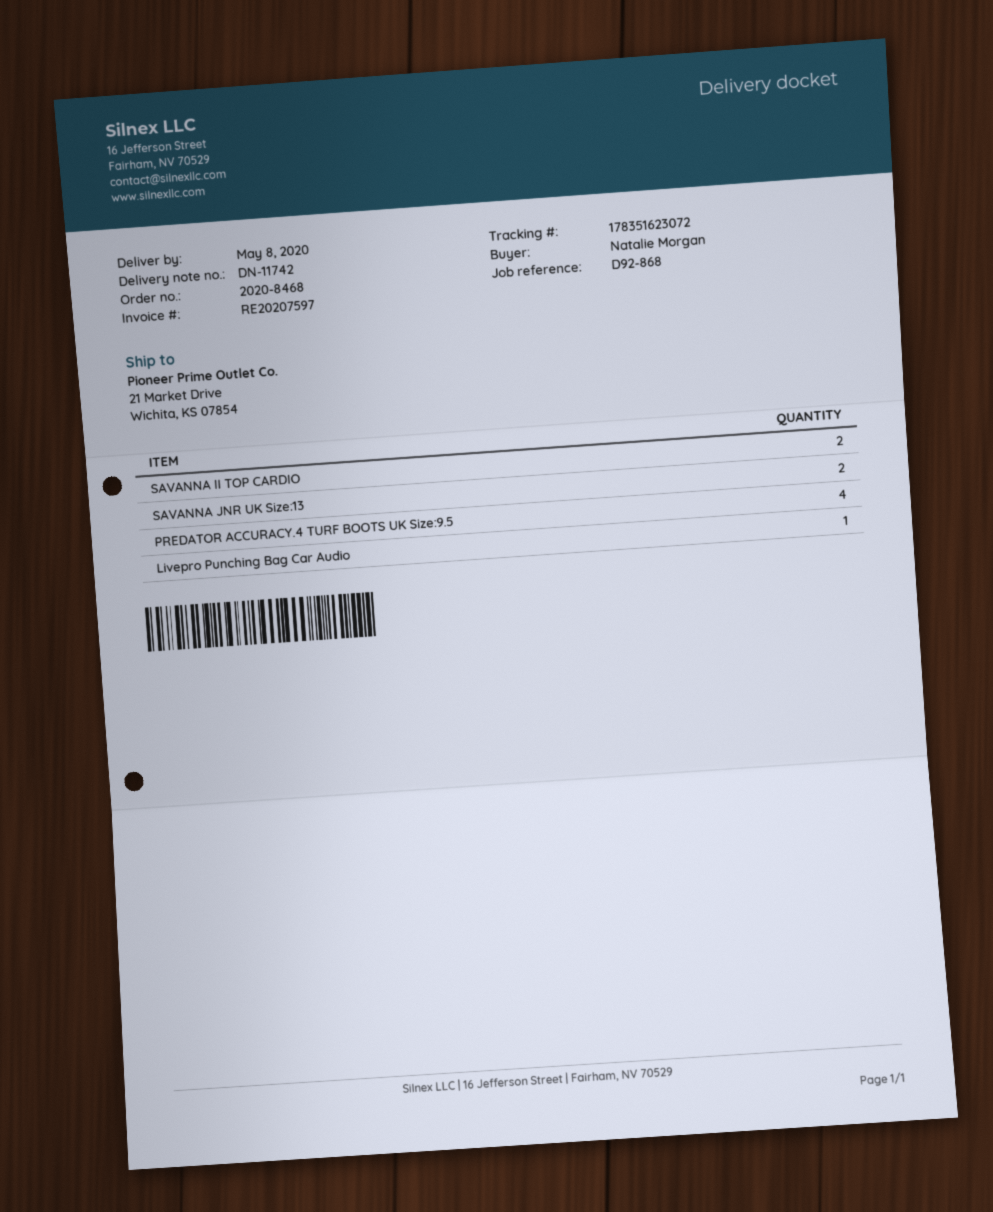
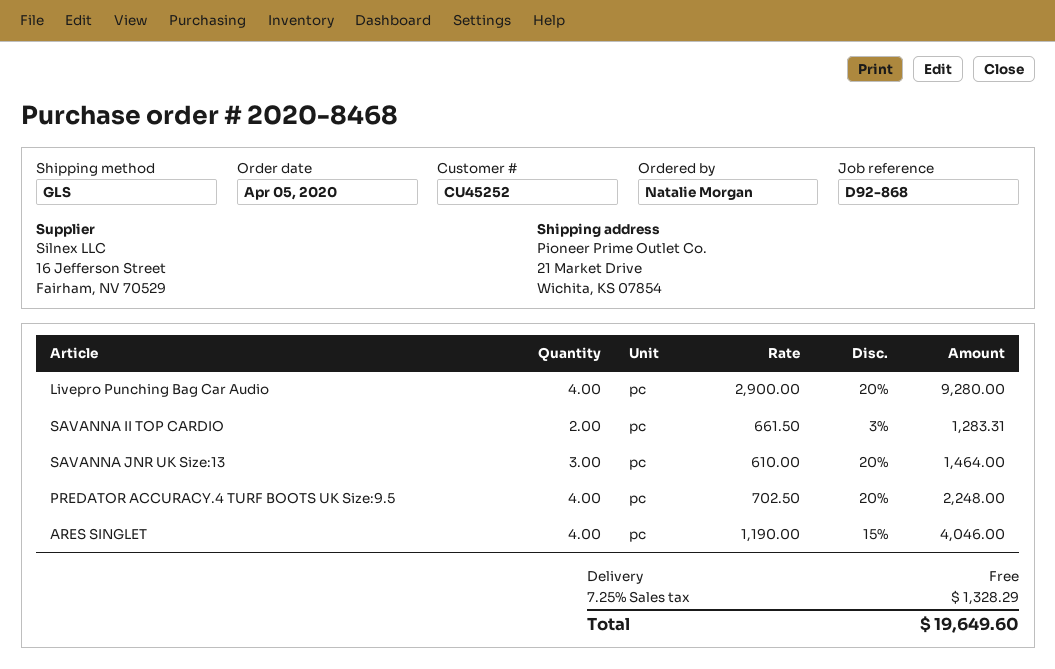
SAVANNA JNR UK Size:13: 2 -> 3
Livepro Punching Bag Car Audio: 1 -> 4
ARES SINGLET: none -> 4

